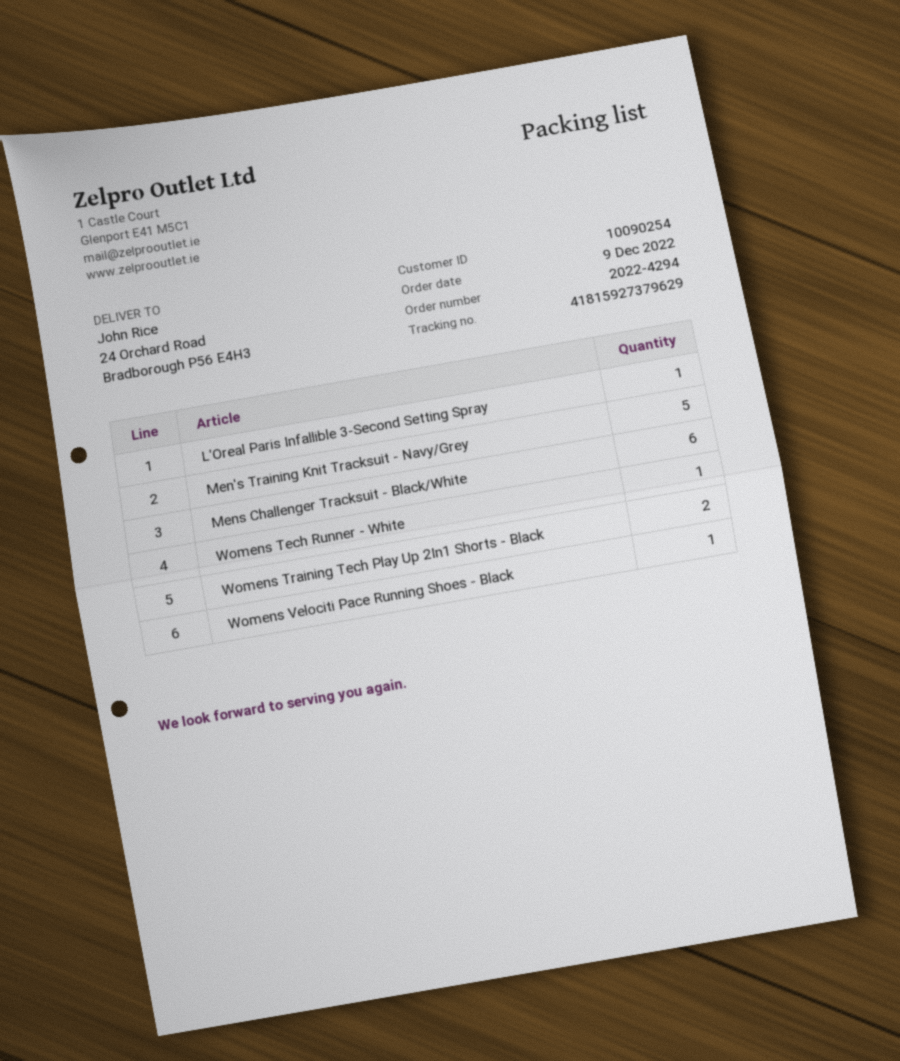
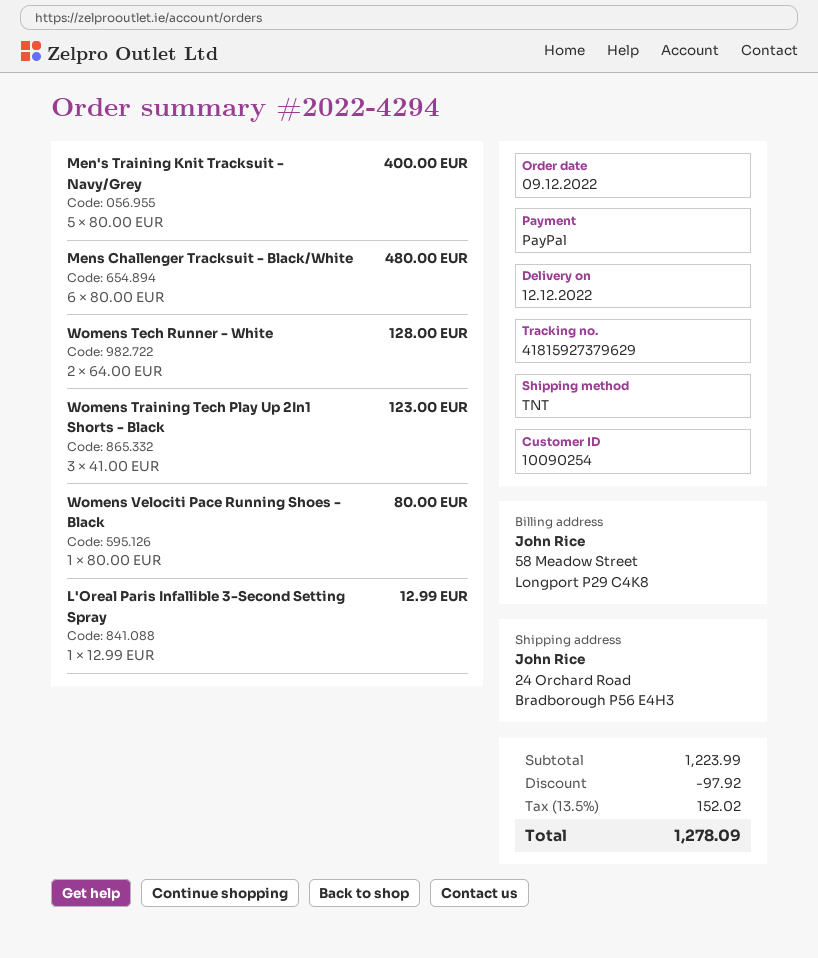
Womens Tech Runner - White: 1 -> 2
Womens Training Tech Play Up 2In1 Shorts - Black: 2 -> 3

